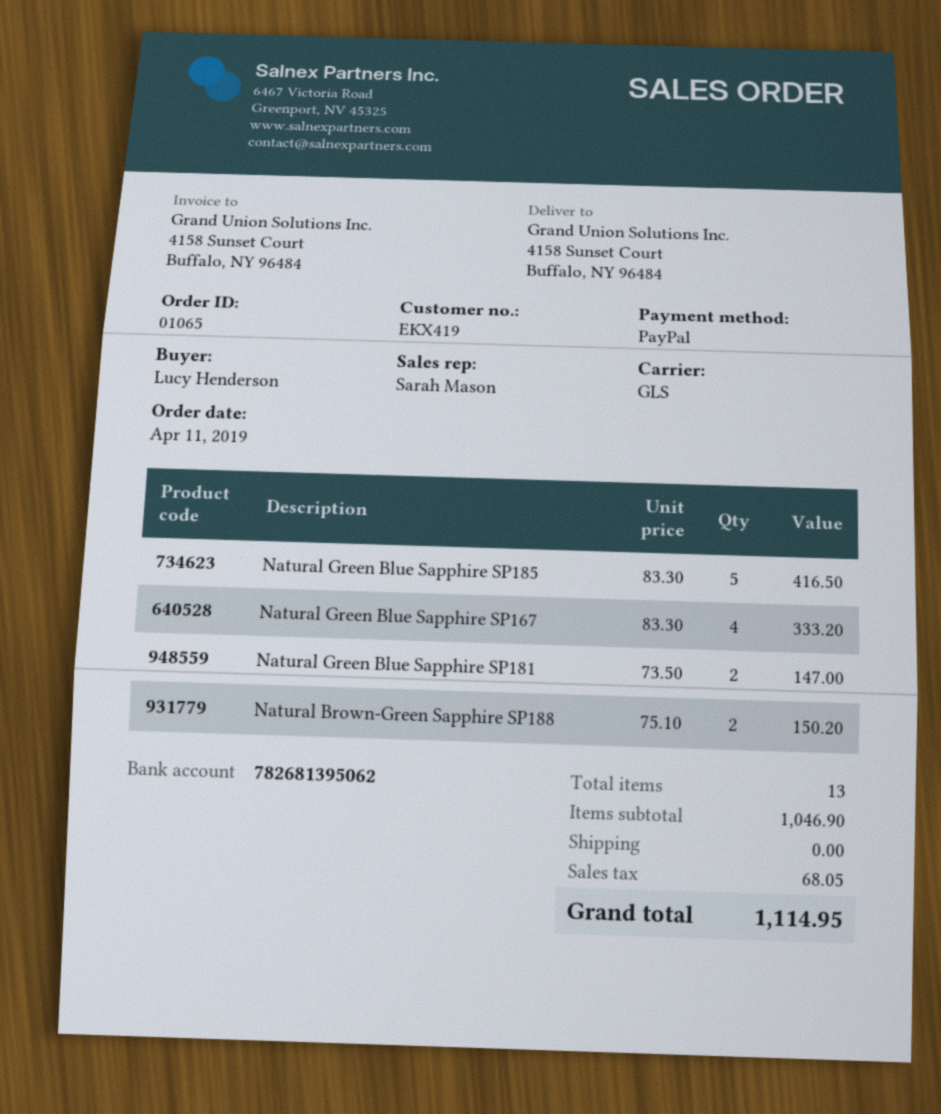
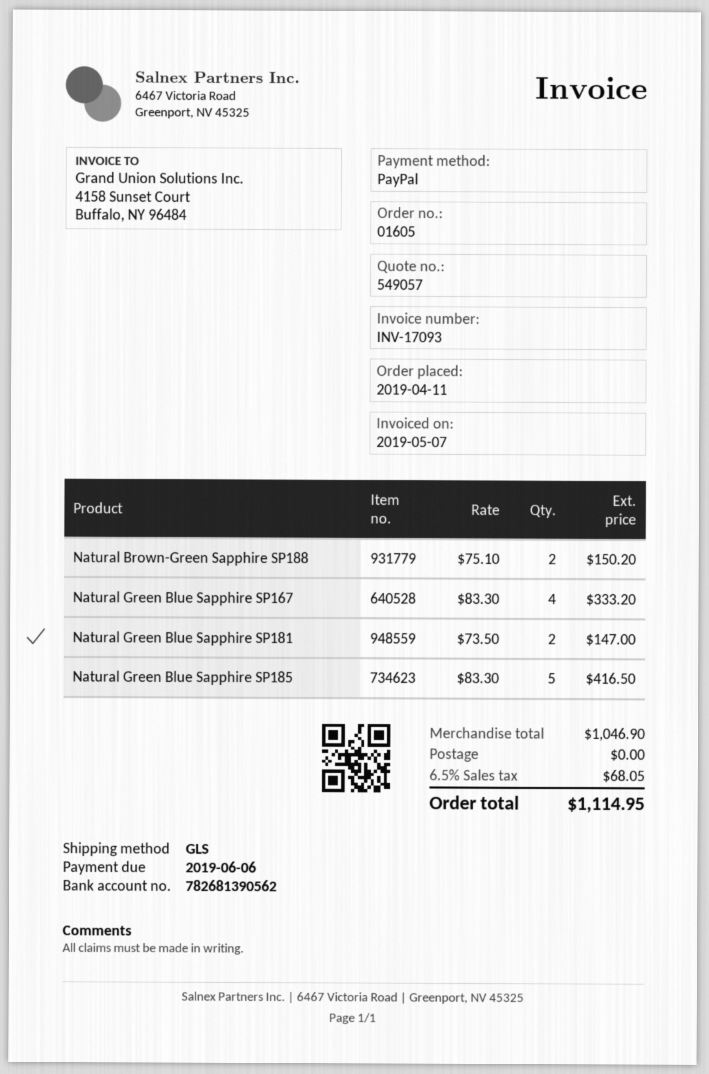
order number: 01065 -> 01605
bank account: 782681395062 -> 782681390562

